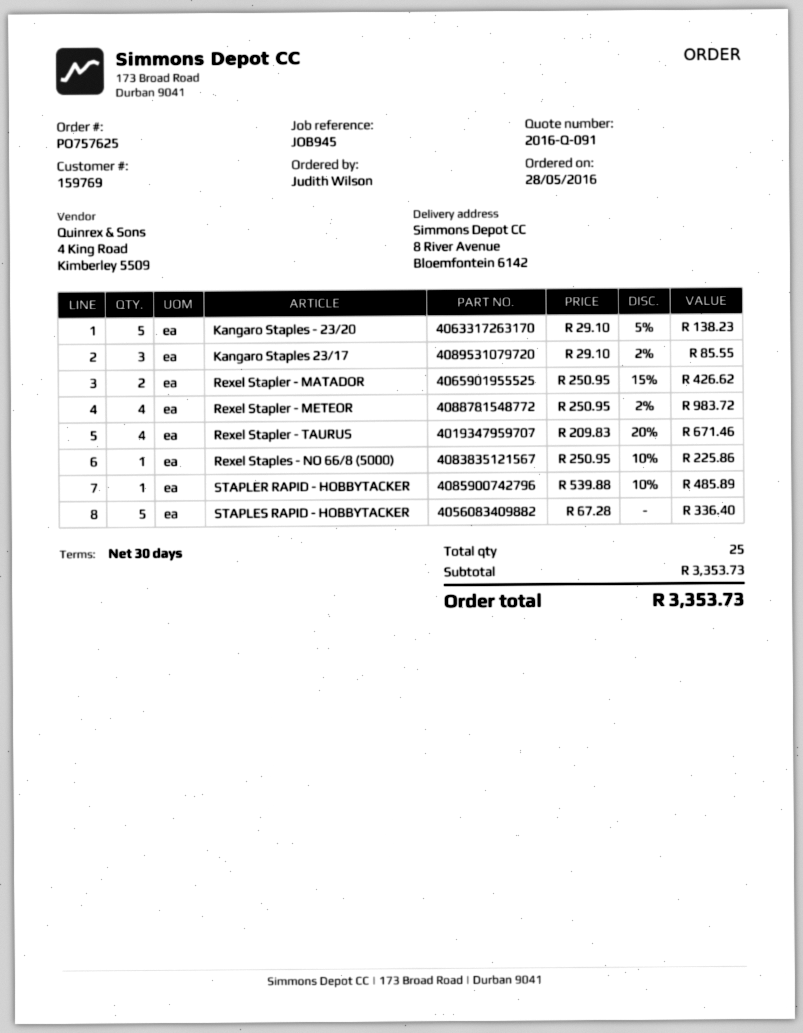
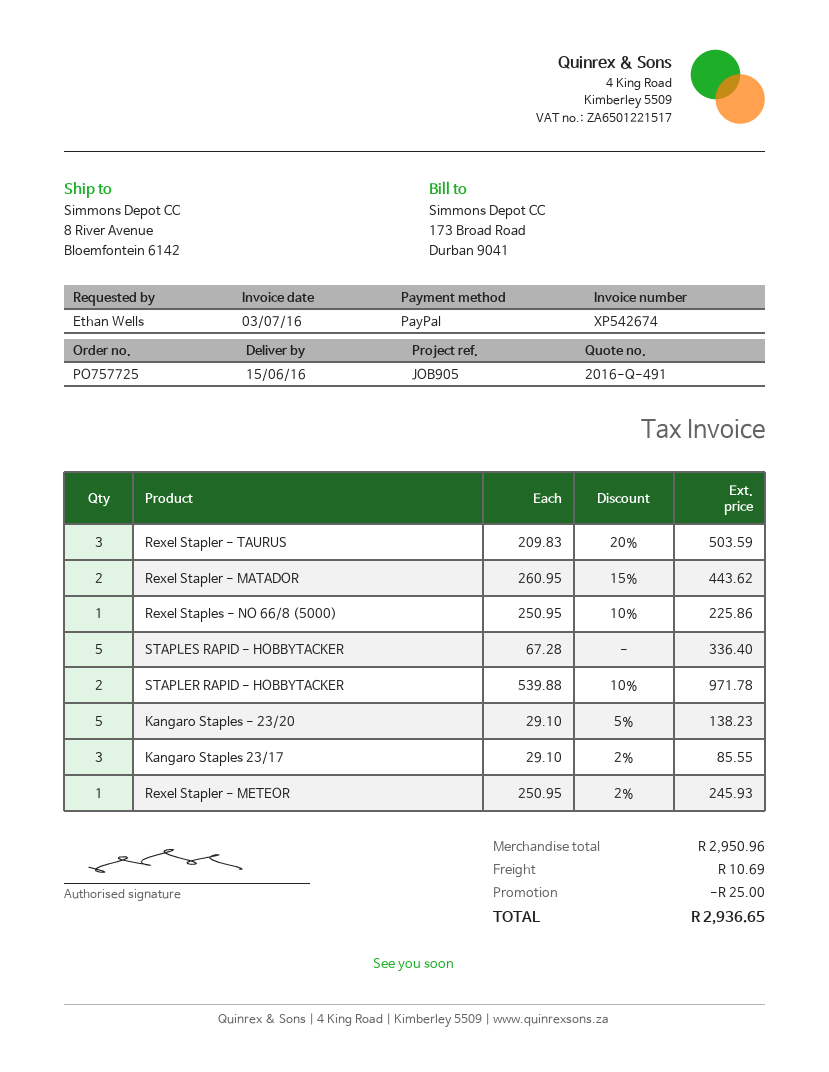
quote number: 2016-Q-091 -> 2016-Q-491
order number: PO757625 -> PO757725
reference: JOB945 -> JOB905
ordered by: Judith Wilson -> Ethan Wells
Rexel Stapler - MATADOR: 2 x 250.95 - 15% = 426.62 -> 2 x 260.95 - 15% = 443.62
Rexel Stapler - METEOR: 4 x 250.95 - 2% = 983.72 -> 1 x 250.95 - 2% = 245.93
Rexel Stapler - TAURUS: 4 x 209.83 - 20% = 671.46 -> 3 x 209.83 - 20% = 503.59
STAPLER RAPID - HOBBYTACKER: 1 x 539.88 - 10% = 485.89 -> 2 x 539.88 - 10% = 971.78
subtotal: 3353.73 -> 2950.96
discount: none -> 25.00
shipping: none -> 10.69
total: 3353.73 -> 2936.65

